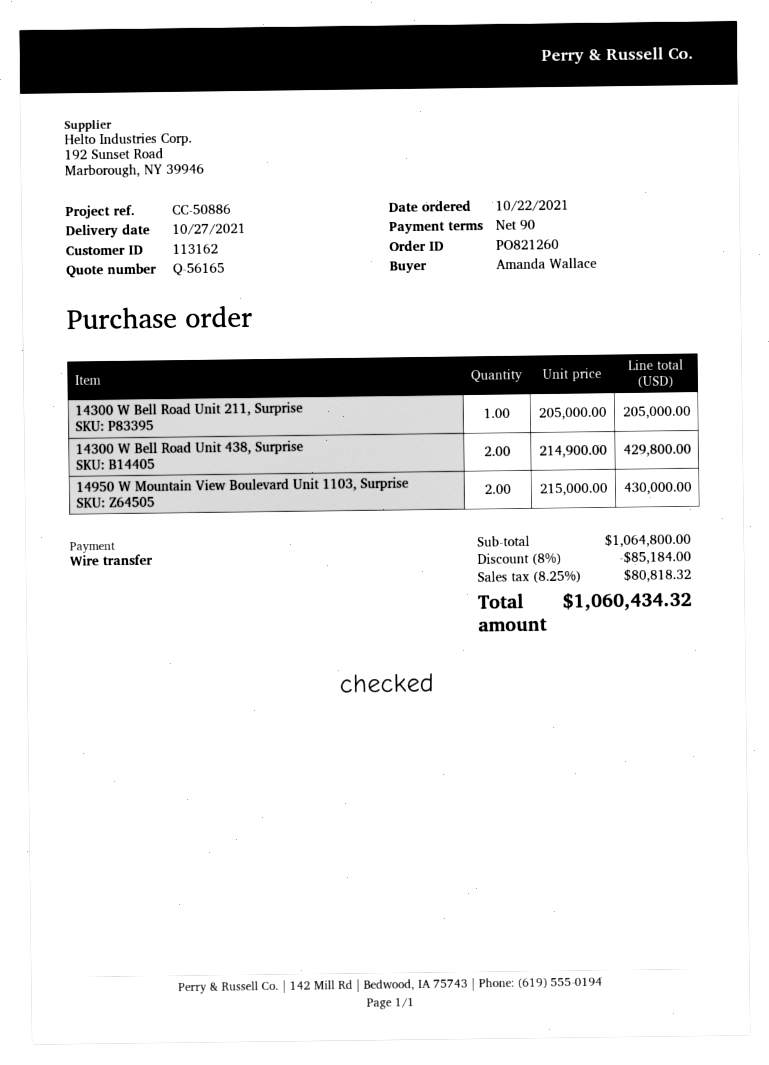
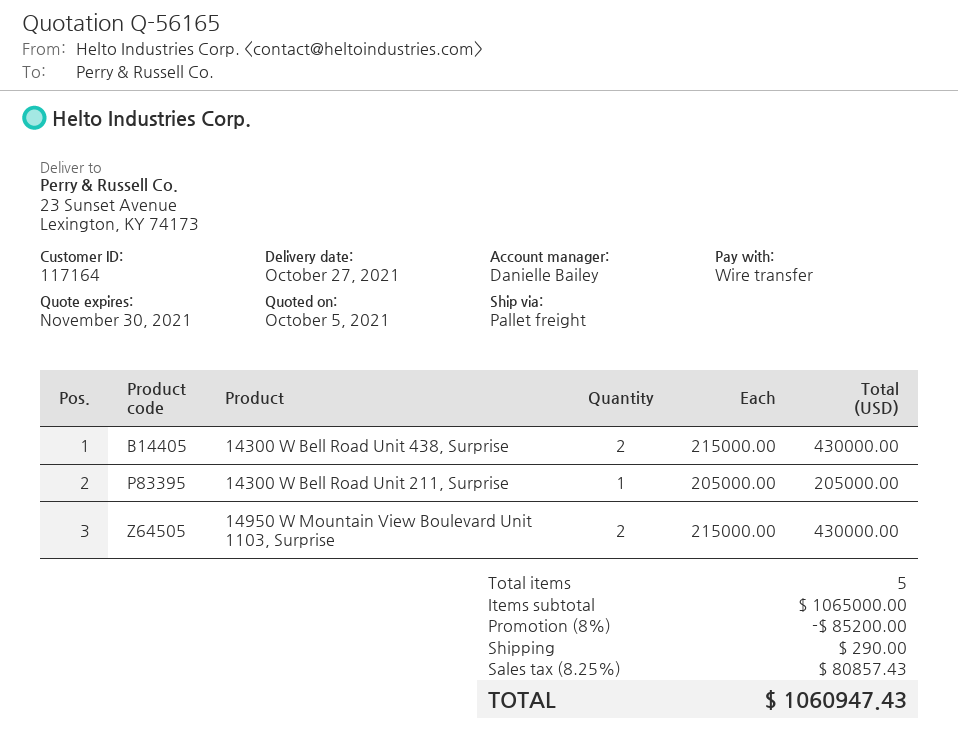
customer number: 113162 -> 117164
14300 W Bell Road Unit 438, Surprise: 2 x 214900.00 = 429800.00 -> 2 x 215000.00 = 430000.00
subtotal: 1064800.00 -> 1065000.00
discount: 8% = 85184.00 -> 8% = 85200.00
shipping: none -> 290.00
tax: 8.25% = 80818.32 -> 8.25% = 80857.43
total: 1060434.32 -> 1060947.43

